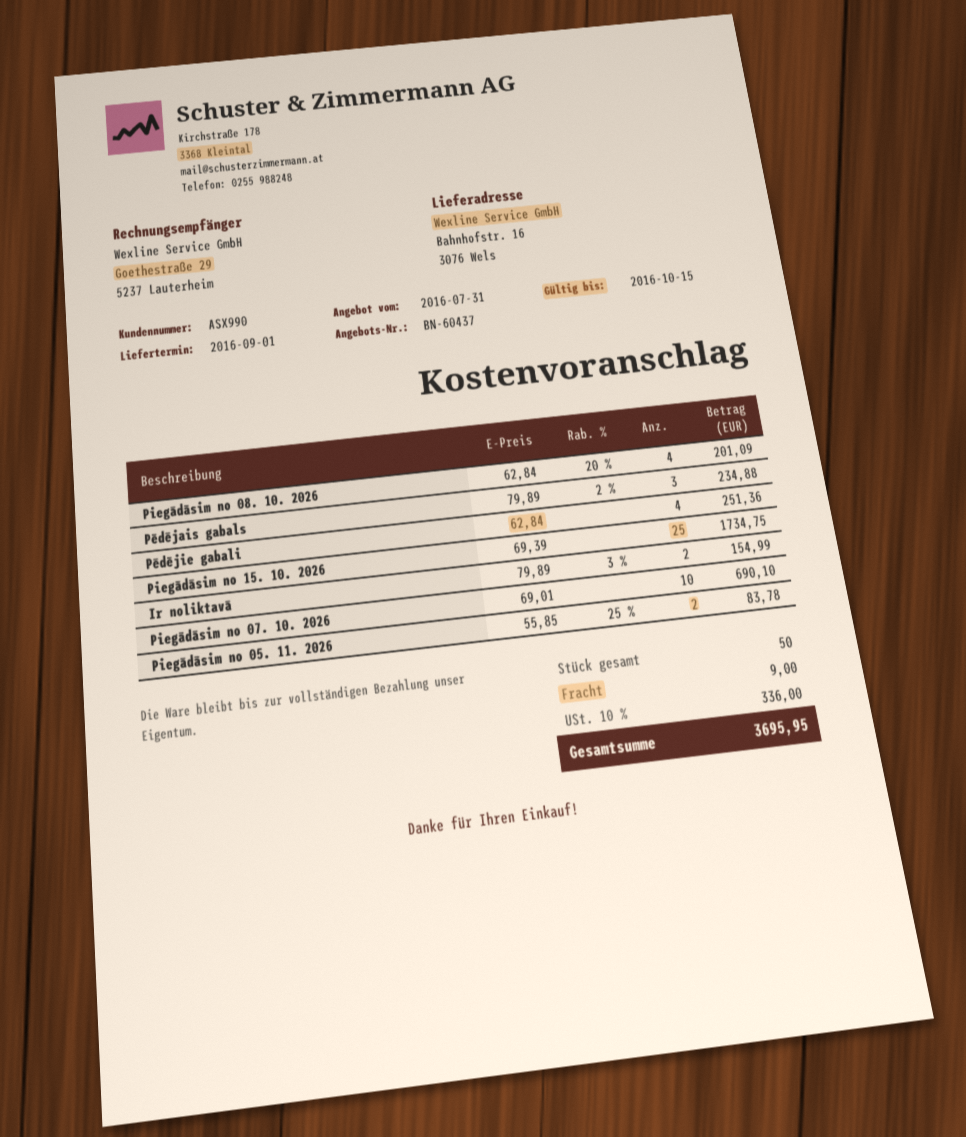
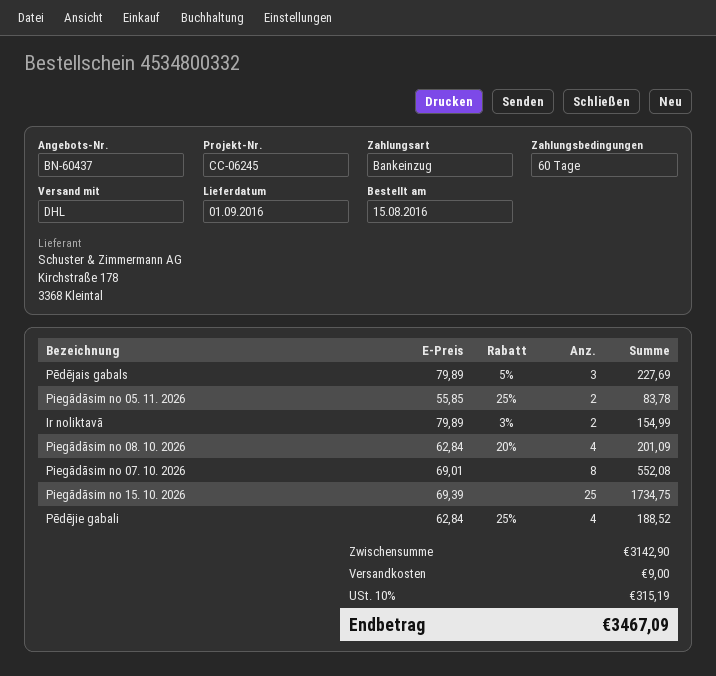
Pēdējais gabals: 3 x 79.89 - 2% = 234.88 -> 3 x 79.89 - 5% = 227.69
Pēdējie gabali: 4 x 62.84 = 251.36 -> 4 x 62.84 - 25% = 188.52
Piegādāsim no 07. 10. 2026: 10 x 69.01 = 690.10 -> 8 x 69.01 = 552.08
tax: 10% = 336.00 -> 10% = 315.19
total: 3695.95 -> 3467.09

